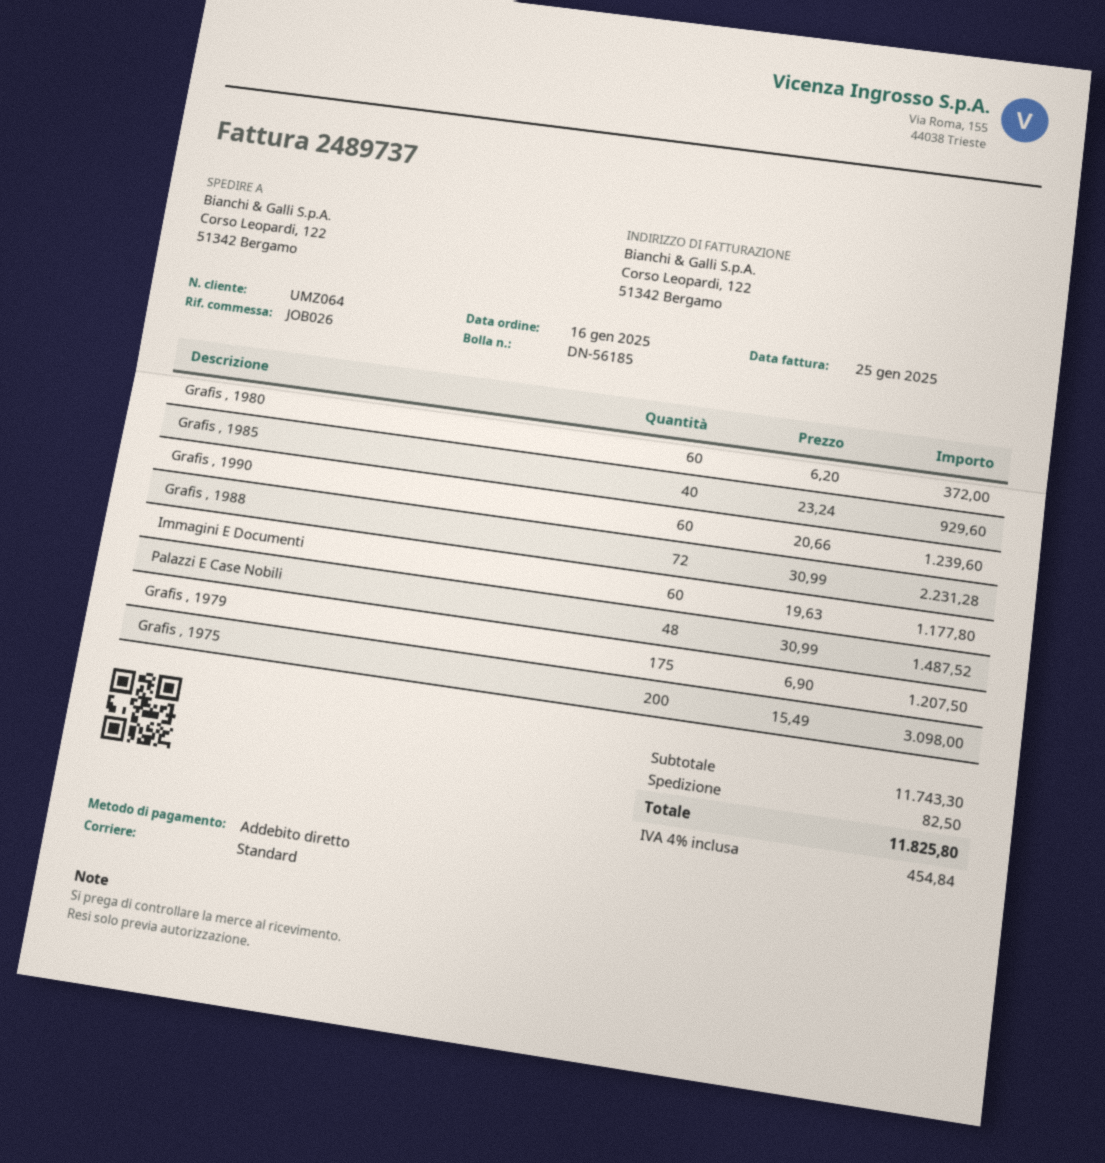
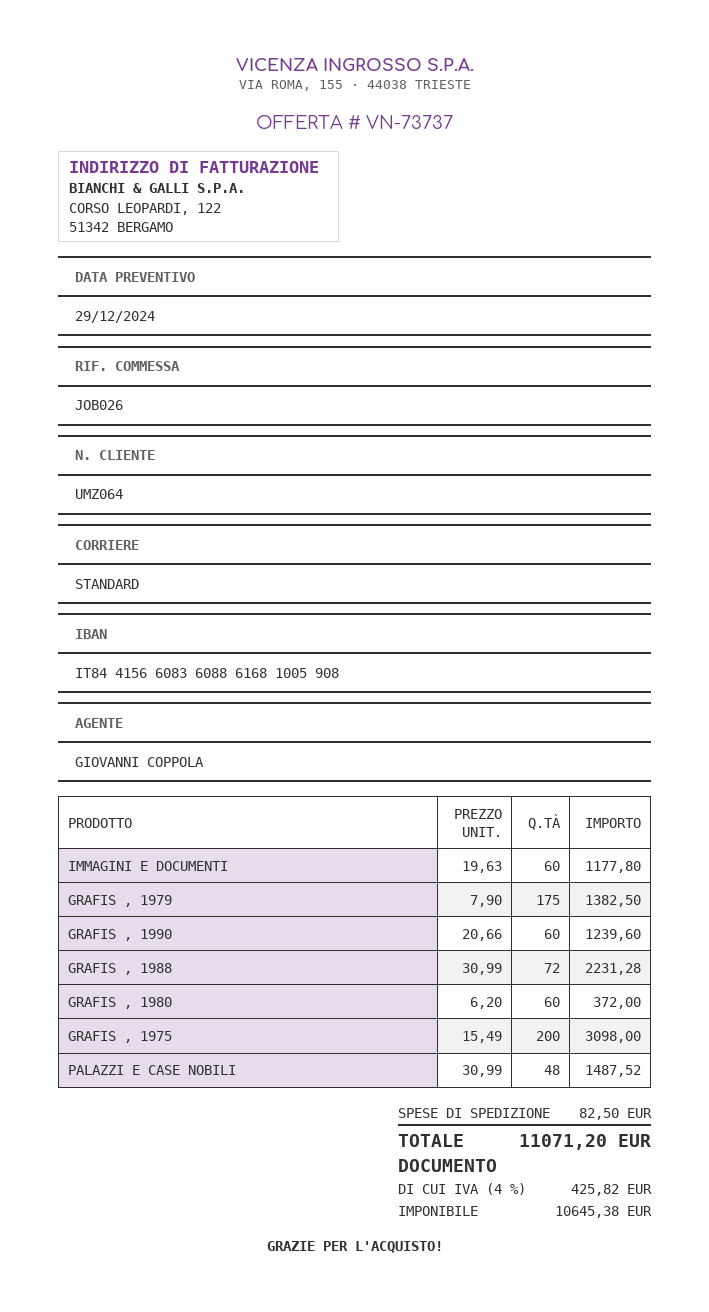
Grafis , 1985: 40 x 23.24 = 929.60 -> none
Grafis , 1979: 175 x 6.90 = 1207.50 -> 175 x 7.90 = 1382.50
tax: 4% = 454.84 -> 4% = 425.82
total: 11825.80 -> 11071.20

